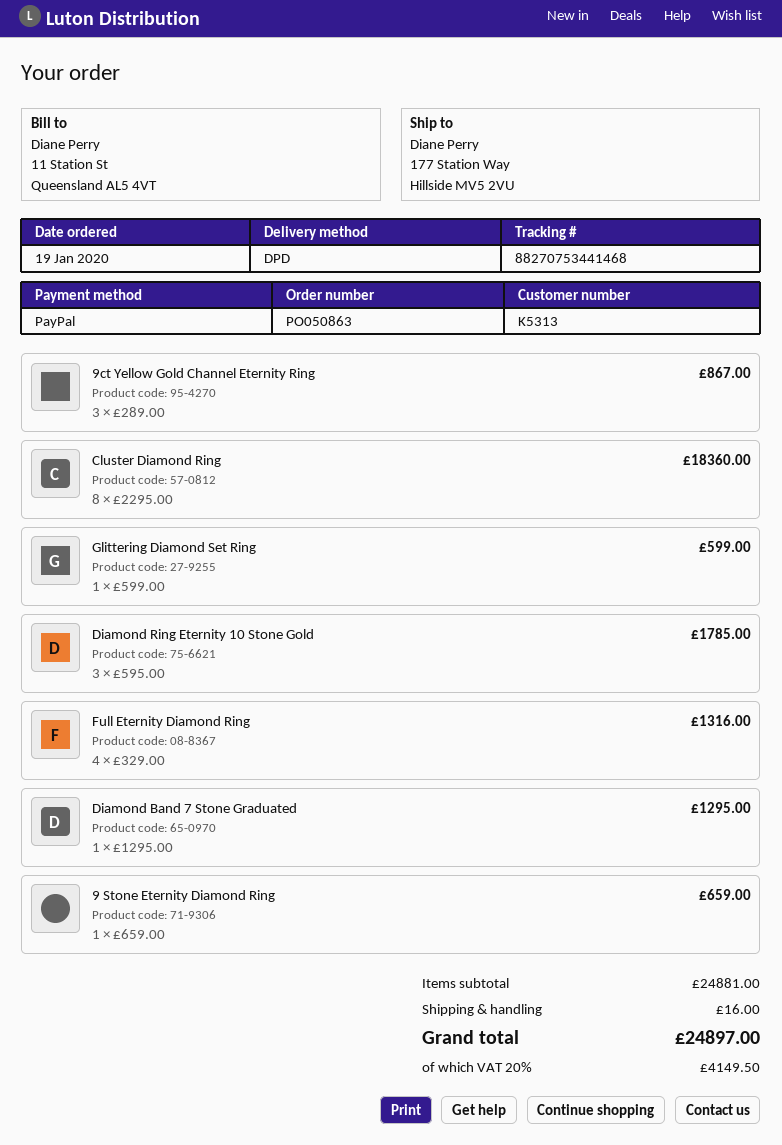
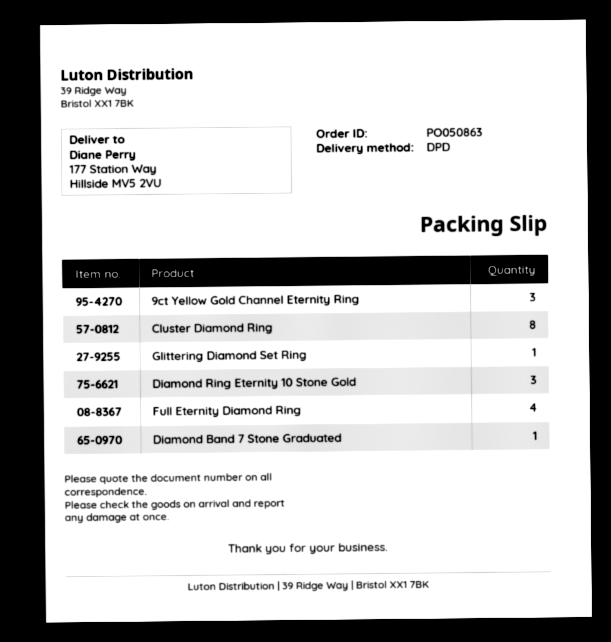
9 Stone Eternity Diamond Ring: 1 -> none

